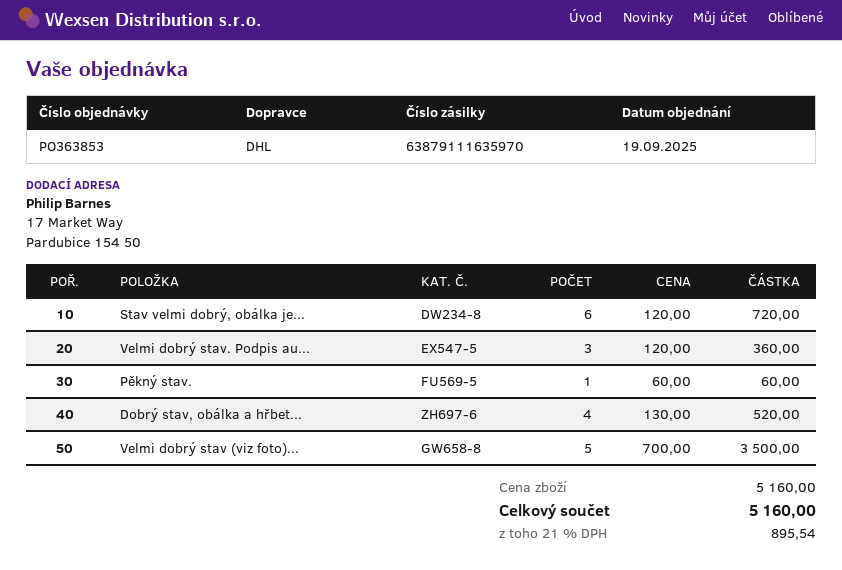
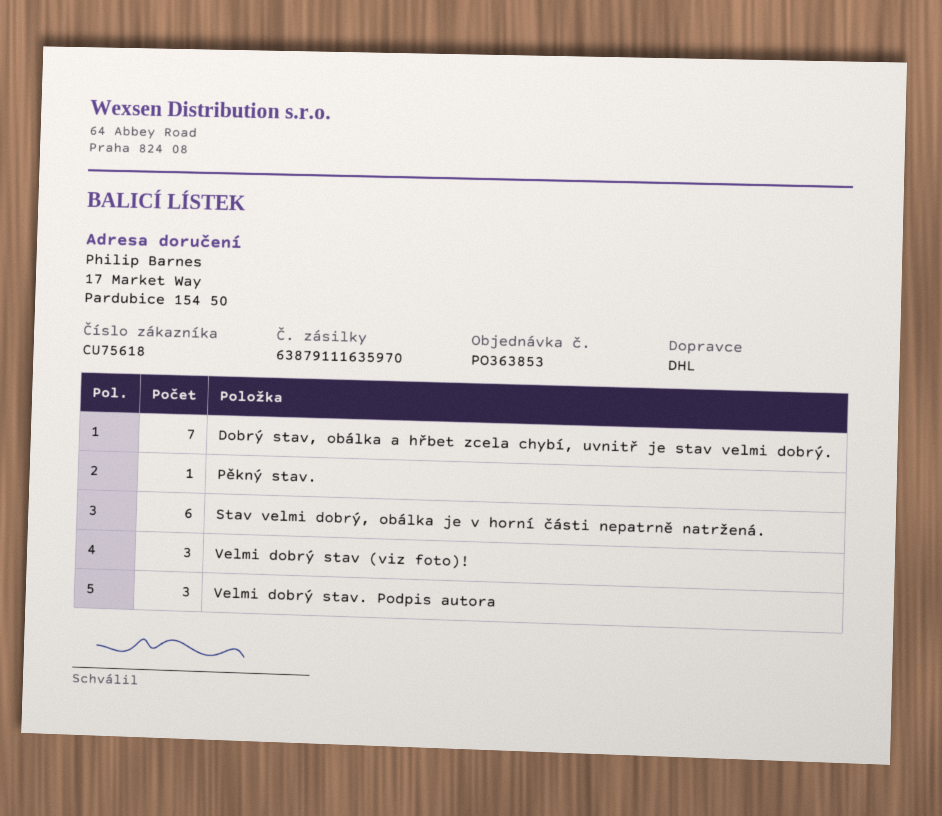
Dobrý stav, obálka a hřbet...: 4 -> 7
Velmi dobrý stav (viz foto)...: 5 -> 3

